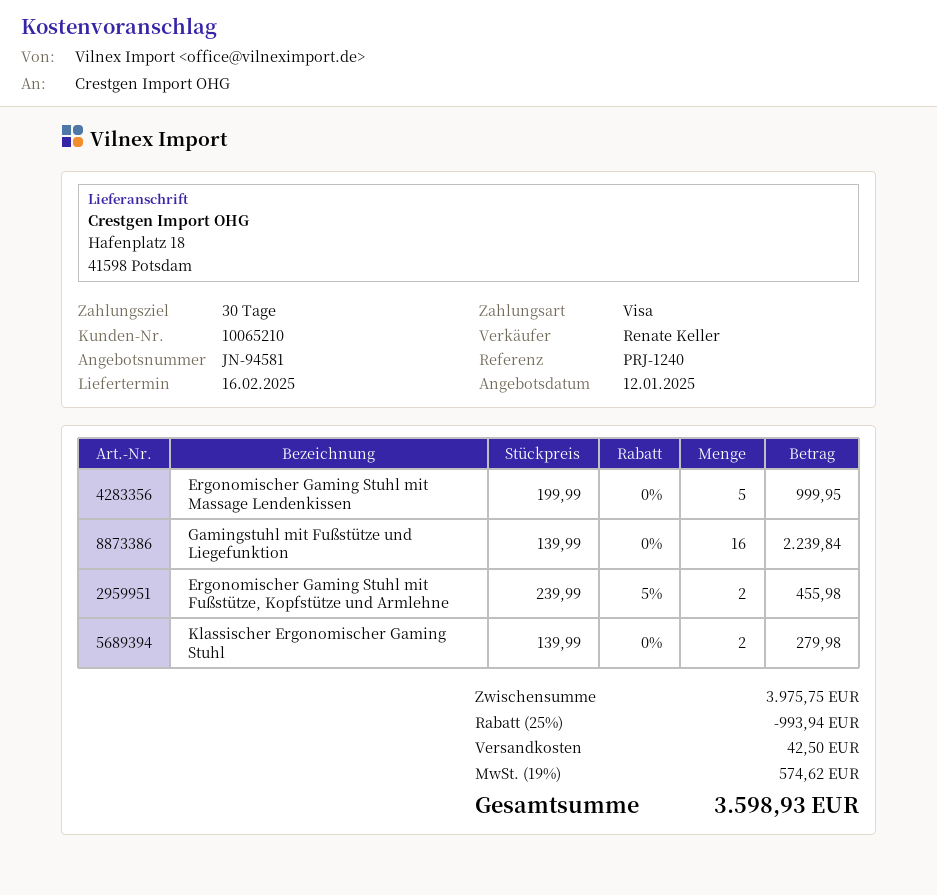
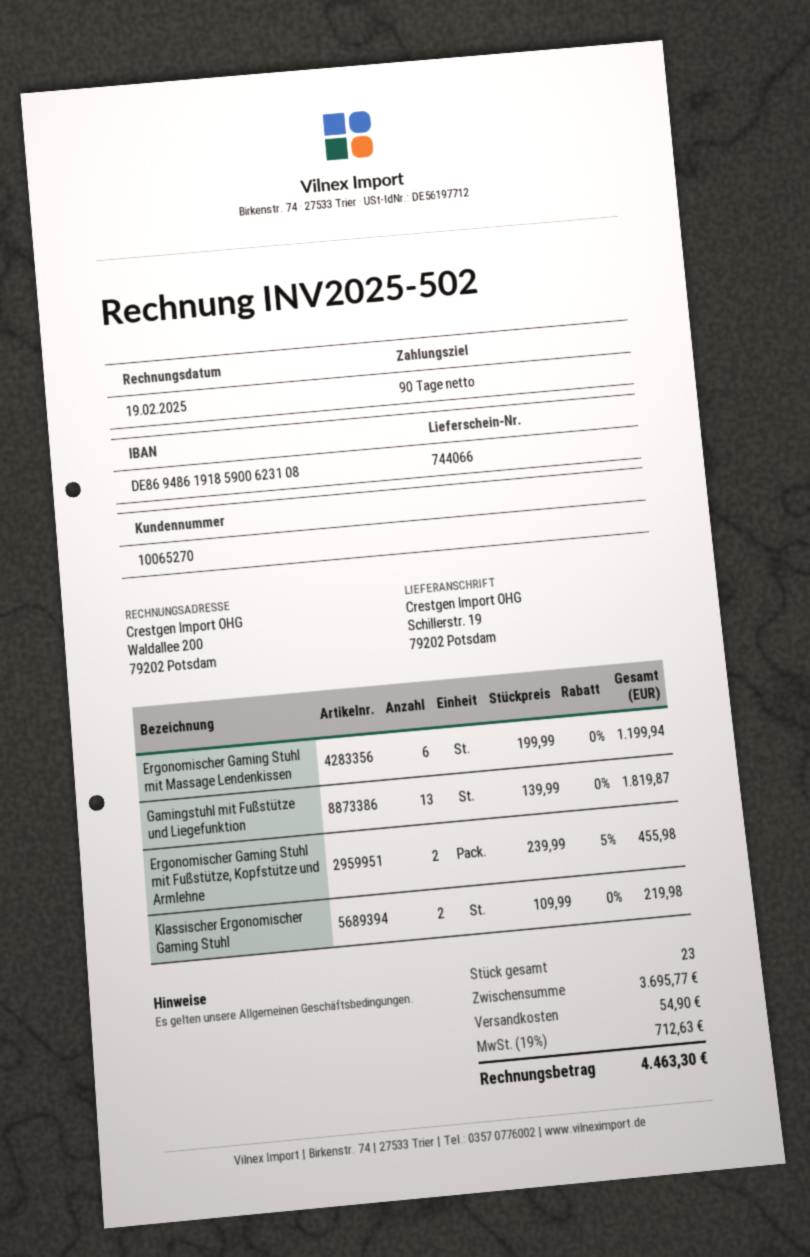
payment terms: 30 days -> 90 days
customer number: 10065210 -> 10065270
ship to: Hafenplatz 18, 41598 Potsdam -> Schillerstr. 19, 79202 Potsdam
Ergonomischer Gaming Stuhl mit Massage Lendenkissen: 5 x 199.99 = 999.95 -> 6 x 199.99 = 1199.94
Gamingstuhl mit Fußstütze und Liegefunktion: 16 x 139.99 = 2239.84 -> 13 x 139.99 = 1819.87
Klassischer Ergonomischer Gaming Stuhl: 2 x 139.99 = 279.98 -> 2 x 109.99 = 219.98
subtotal: 3975.75 -> 3695.77
discount: 25% = 993.94 -> none
shipping: 42.50 -> 54.90
tax: 19% = 574.62 -> 19% = 712.63
total: 3598.93 -> 4463.30

